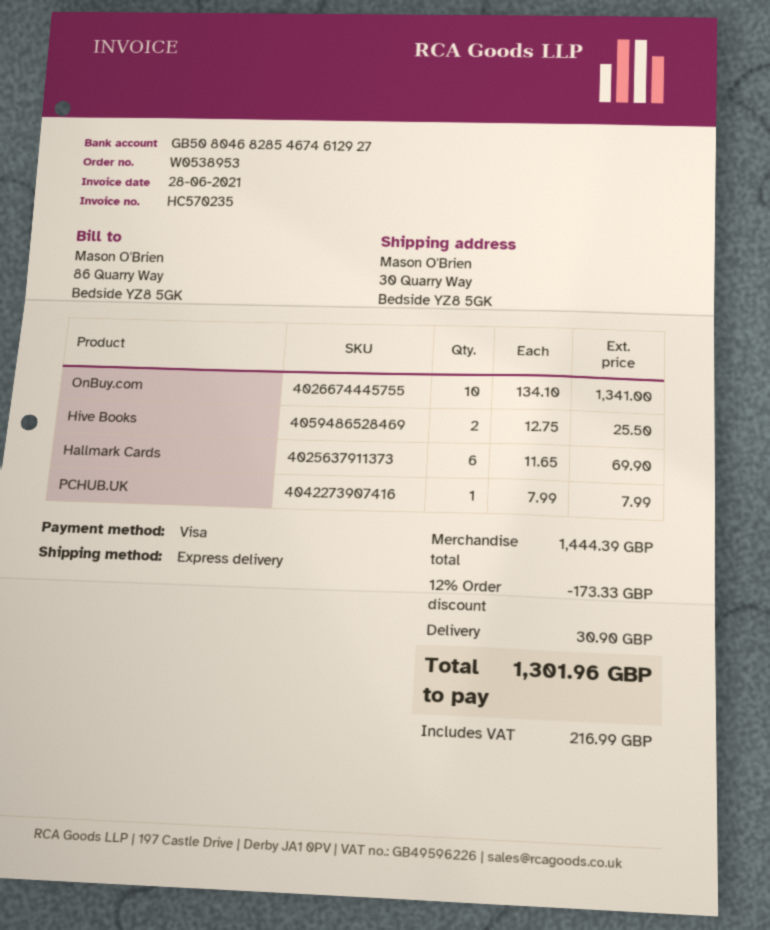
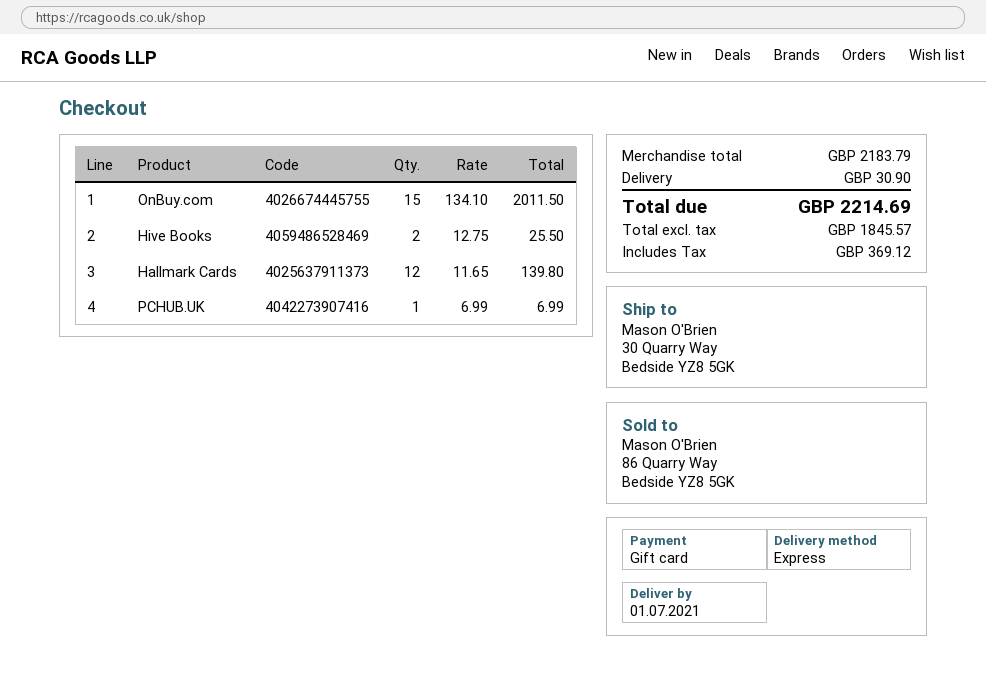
payment method: Visa -> gift card
OnBuy.com: 10 x 134.10 = 1341.00 -> 15 x 134.10 = 2011.50
Hallmark Cards: 6 x 11.65 = 69.90 -> 12 x 11.65 = 139.80
PCHUB.UK: 1 x 7.99 = 7.99 -> 1 x 6.99 = 6.99
subtotal: 1444.39 -> 2183.79
discount: 12% = 173.33 -> none
tax: 216.99 -> 369.12
total: 1301.96 -> 2214.69

